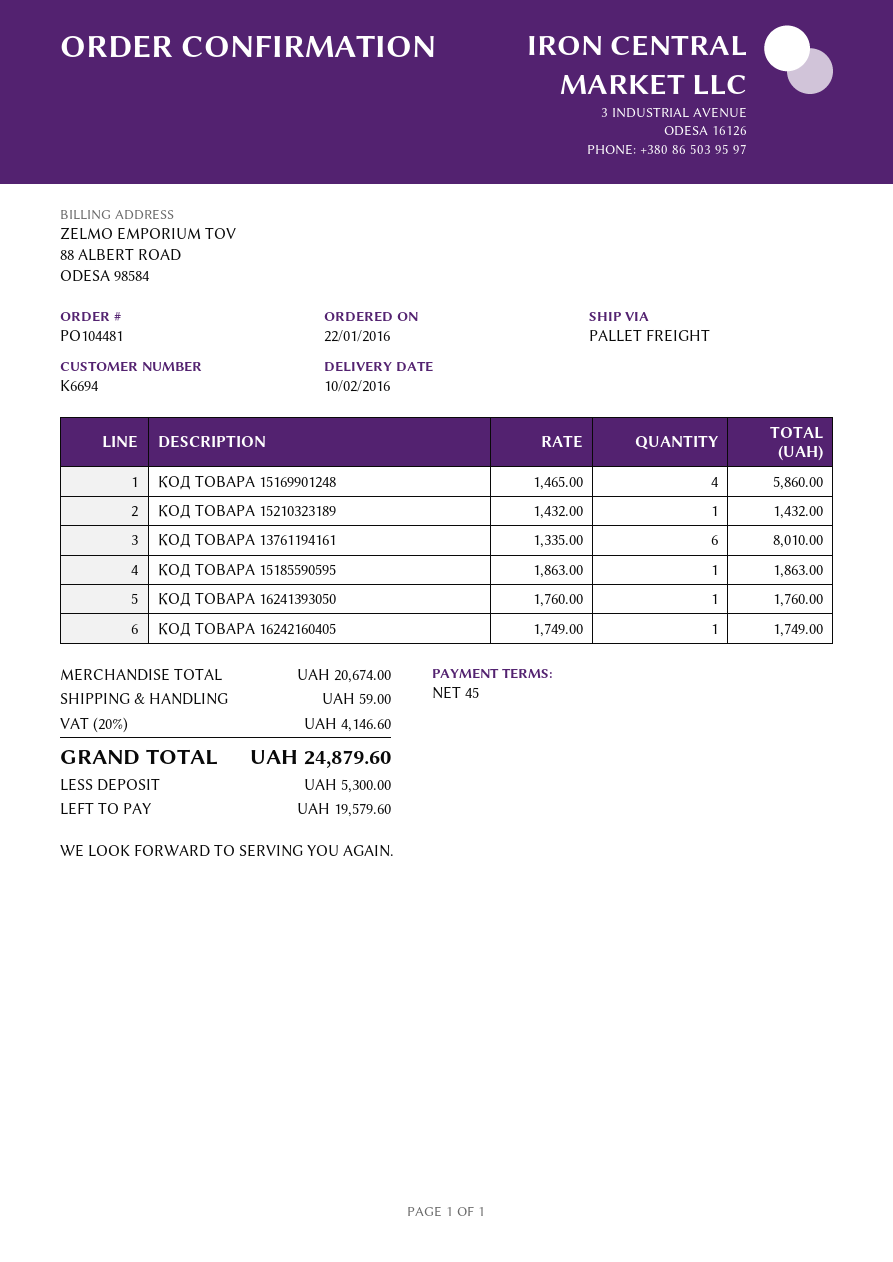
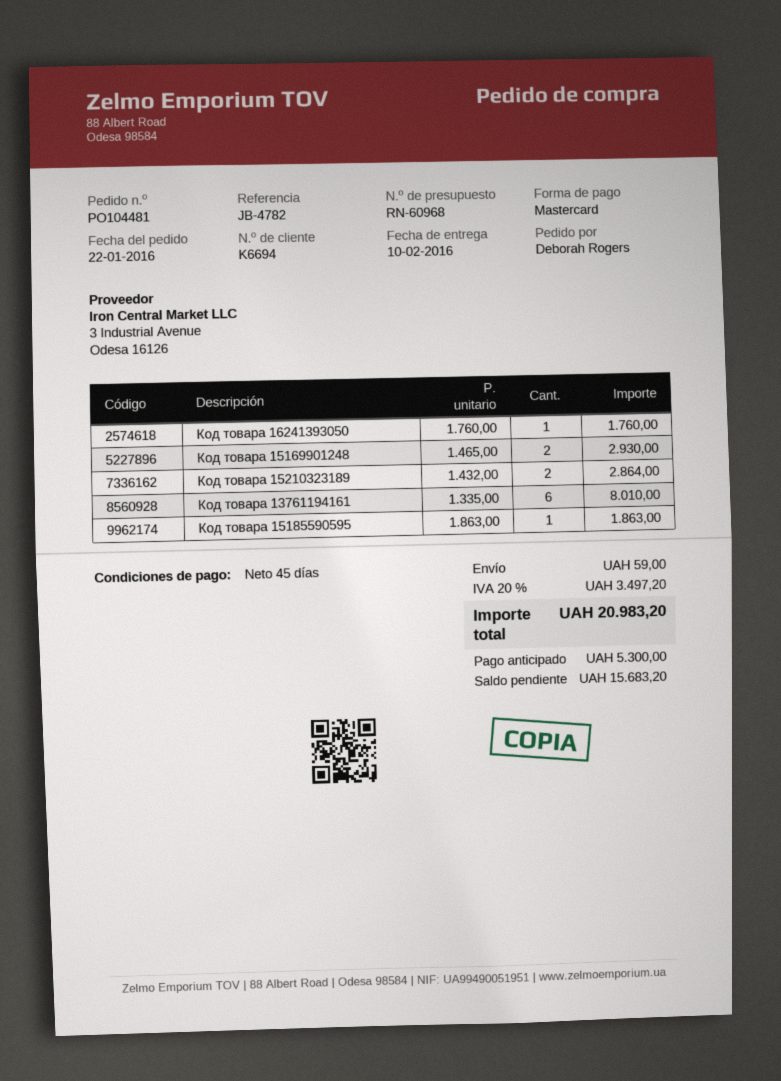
КОД ТОВАРА 15169901248: 4 x 1465.00 = 5860.00 -> 2 x 1465.00 = 2930.00
КОД ТОВАРА 15210323189: 1 x 1432.00 = 1432.00 -> 2 x 1432.00 = 2864.00
КОД ТОВАРА 16242160405: 1 x 1749.00 = 1749.00 -> none
tax: 20% = 4146.60 -> 20% = 3497.20
total: 24879.60 -> 20983.20
balance: 19579.60 -> 15683.20

